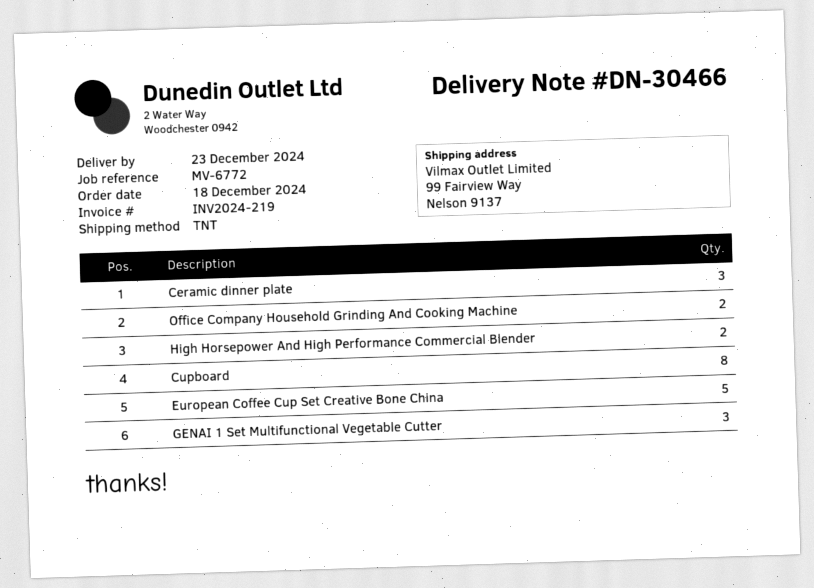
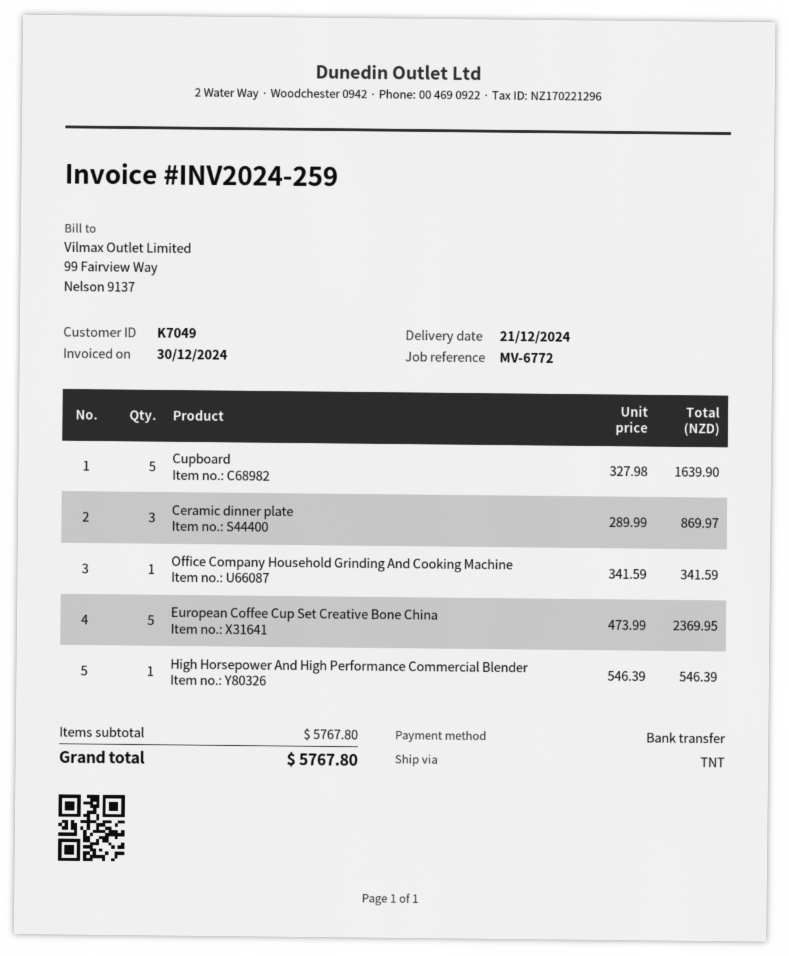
delivery date: 2024-12-23 -> 2024-12-21
invoice number: INV2024-219 -> INV2024-259
Office Company Household Grinding And Cooking Machine: 2 -> 1
High Horsepower And High Performance Commercial Blender: 2 -> 1
Cupboard: 8 -> 5
GENAI 1 Set Multifunctional Vegetable Cutter: 3 -> none

